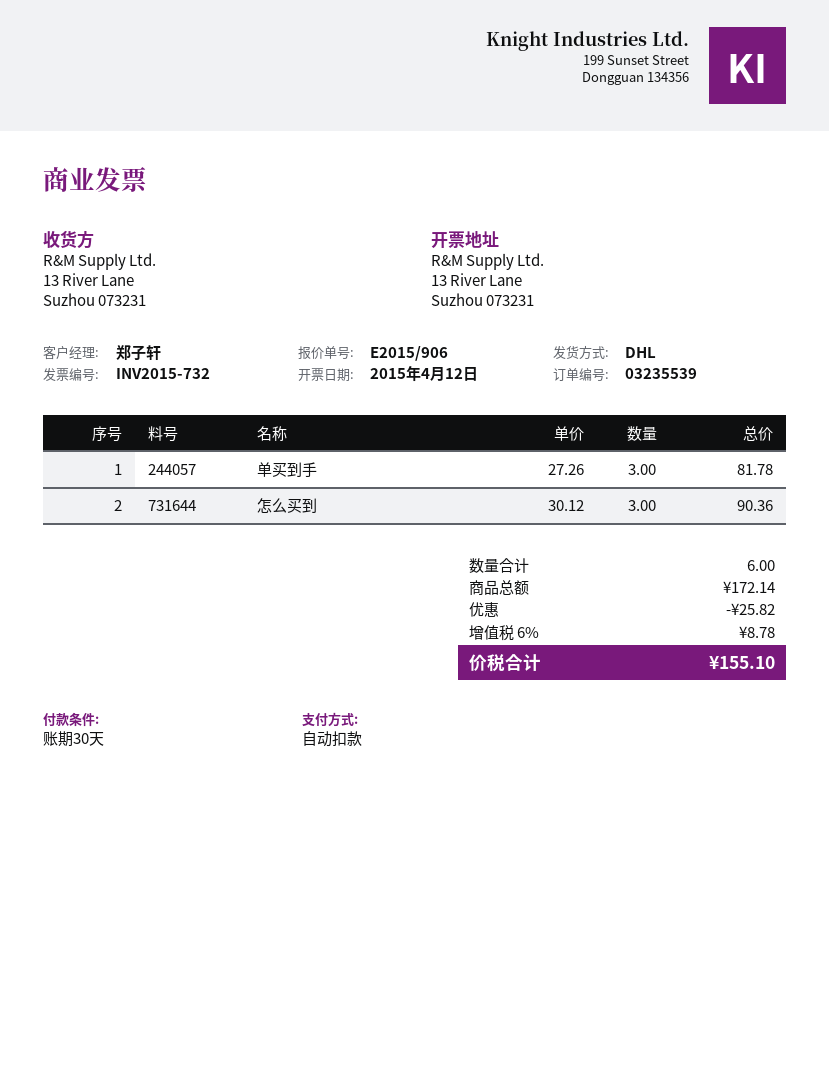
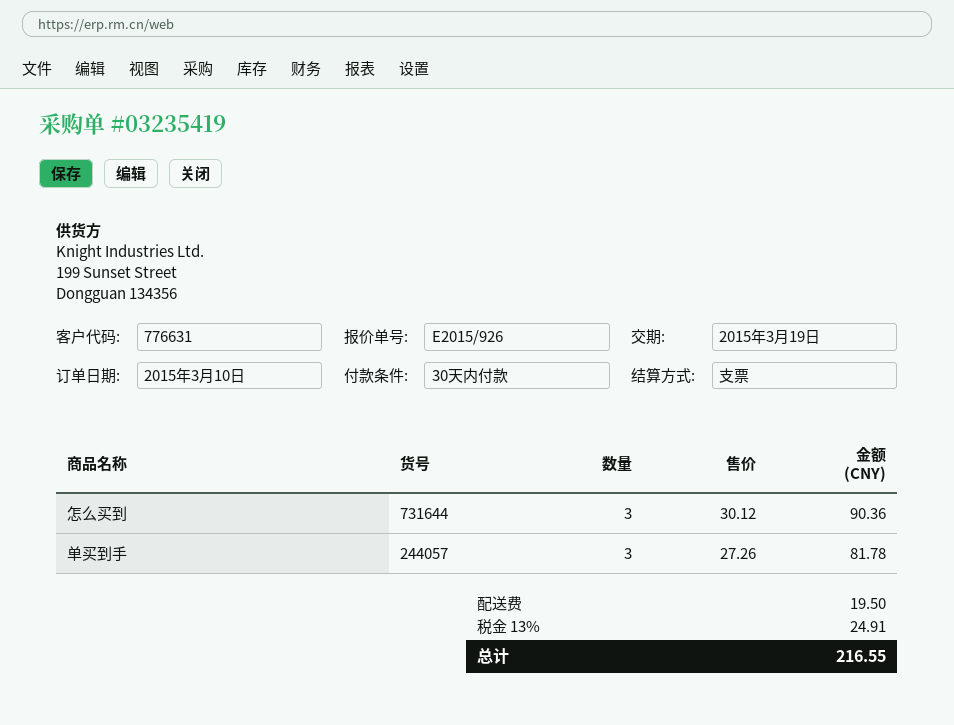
quote number: E2015/906 -> E2015/926
order number: 03235539 -> 03235419
payment method: direct debit -> cheque
discount: 25.82 -> none
shipping: none -> 19.50
tax: 6% = 8.78 -> 13% = 24.91
total: 155.10 -> 216.55

